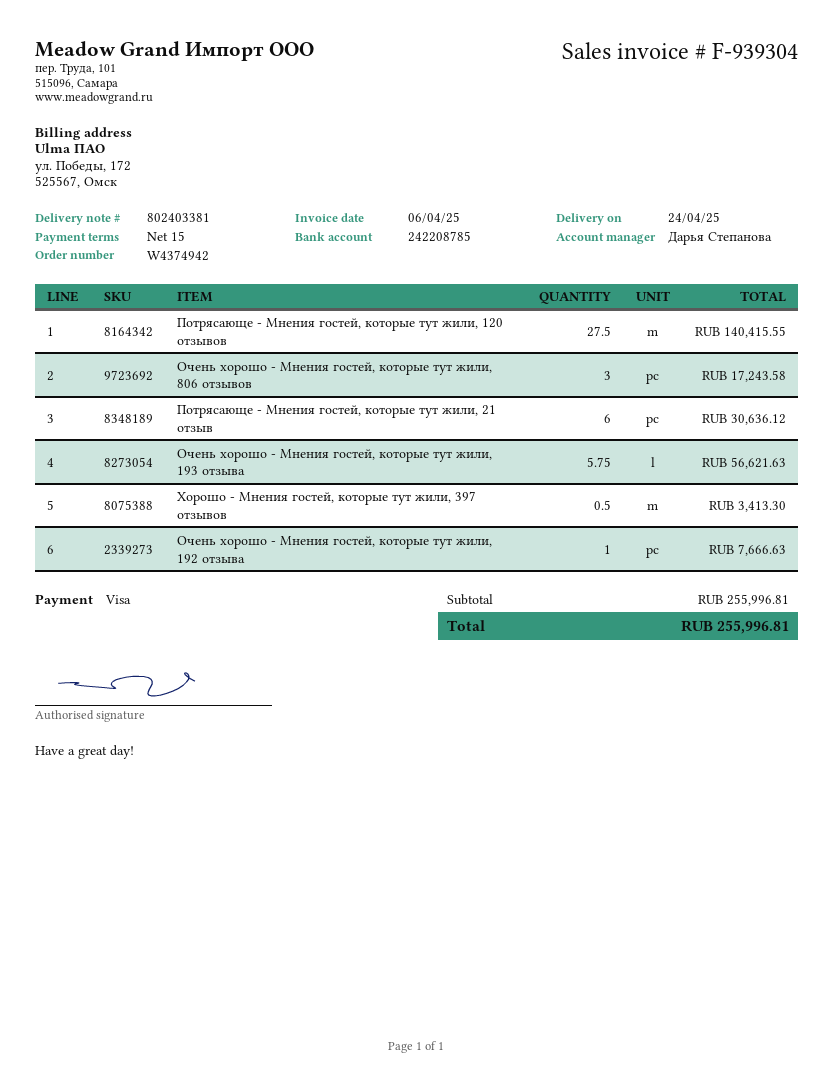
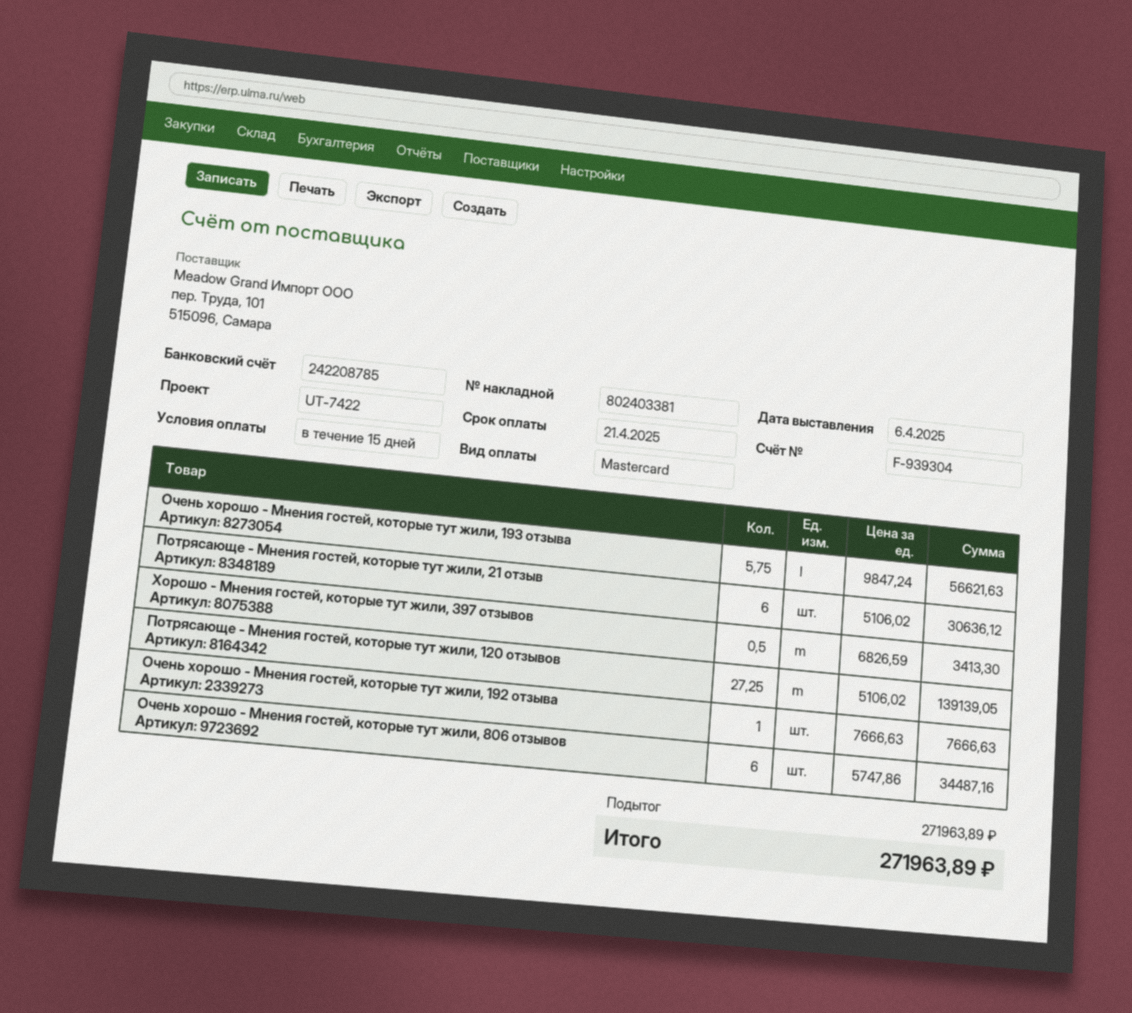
payment method: Visa -> Mastercard
Потрясающе - Мнения гостей, которые тут жили, 120 отзывов: 27.5 for 140415.55 -> 27.25 for 139139.05
Очень хорошо - Мнения гостей, которые тут жили, 806 отзывов: 3 for 17243.58 -> 6 for 34487.16
subtotal: 255996.81 -> 271963.89
total: 255996.81 -> 271963.89

